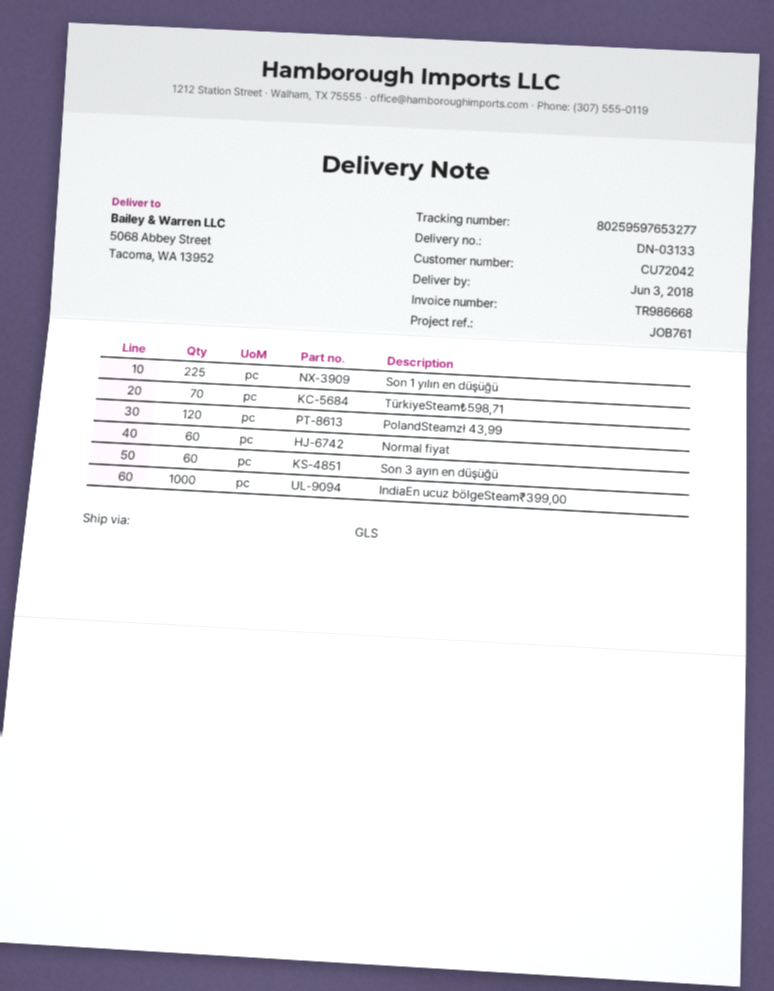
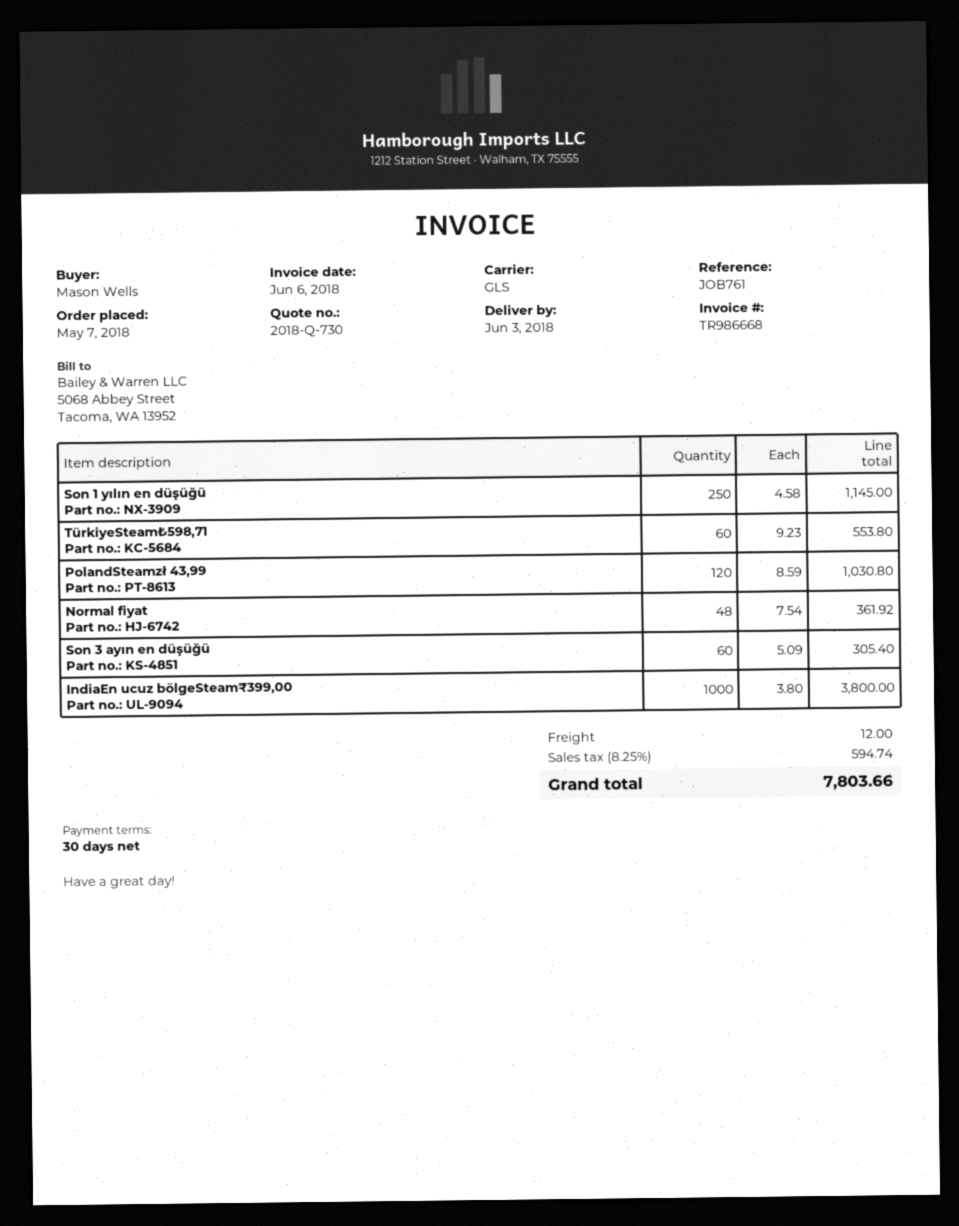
Son 1 yılın en düşüğü: 225 -> 250
TürkiyeSteam₺598,71: 70 -> 60
Normal fiyat: 60 -> 48

